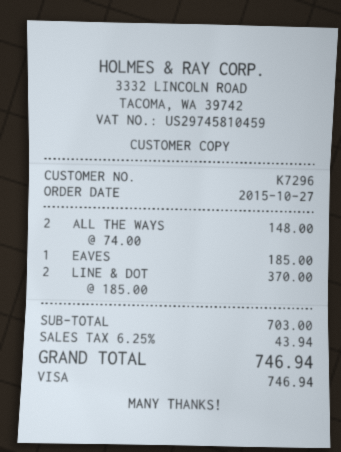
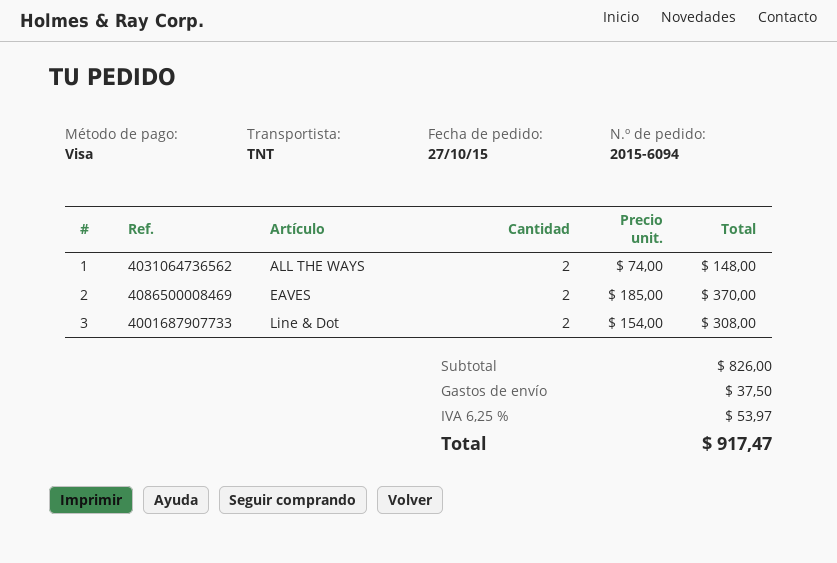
EAVES: 1 x 185.00 = 185.00 -> 2 x 185.00 = 370.00
LINE & DOT: 2 x 185.00 = 370.00 -> 2 x 154.00 = 308.00
subtotal: 703.00 -> 826.00
shipping: none -> 37.50
tax: 6.25% = 43.94 -> 6.25% = 53.97
total: 746.94 -> 917.47

